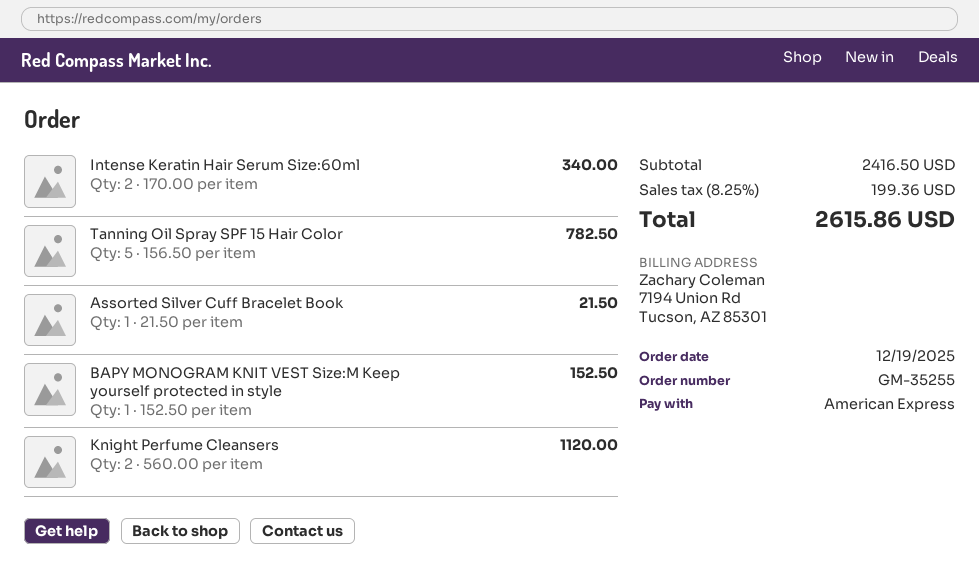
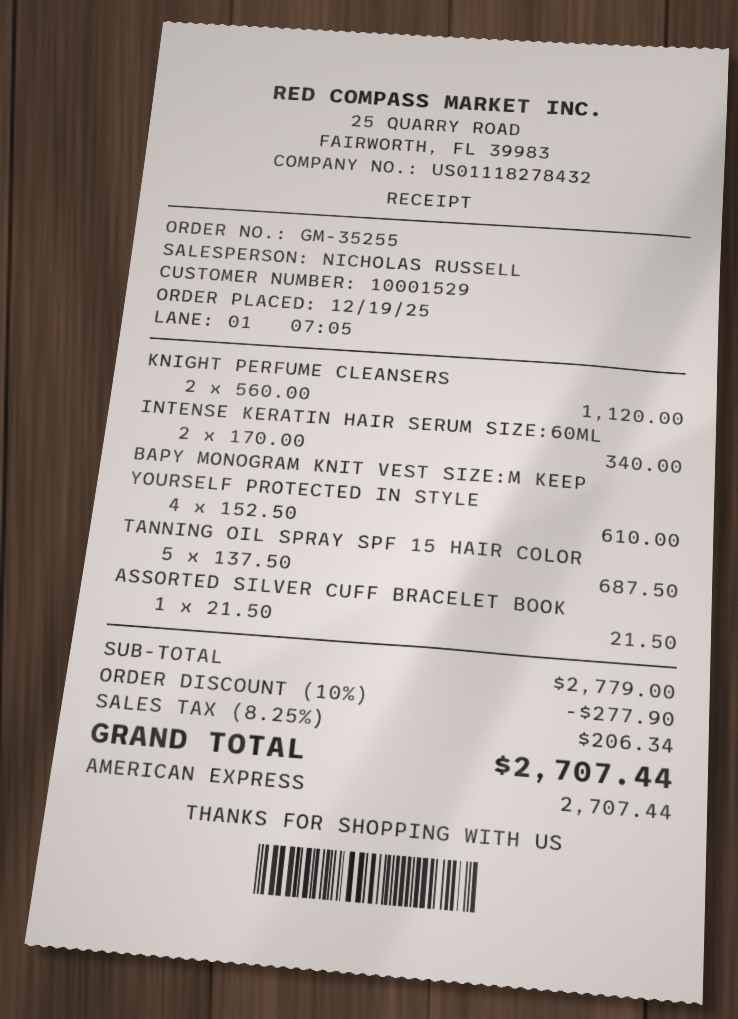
Tanning Oil Spray SPF 15 Hair Color: 5 x 156.50 = 782.50 -> 5 x 137.50 = 687.50
BAPY MONOGRAM KNIT VEST Size:M Keep yourself protected in style: 1 x 152.50 = 152.50 -> 4 x 152.50 = 610.00
subtotal: 2416.50 -> 2779.00
discount: none -> 10% = 277.90
tax: 8.25% = 199.36 -> 8.25% = 206.34
total: 2615.86 -> 2707.44

